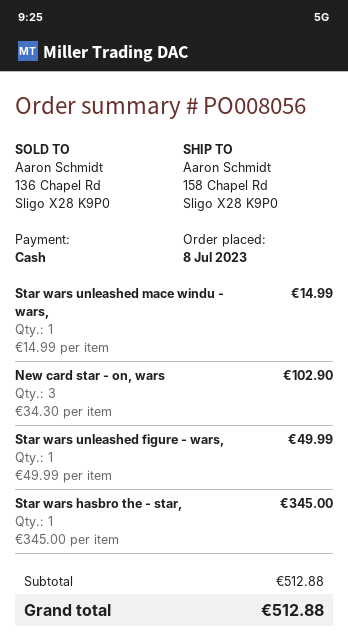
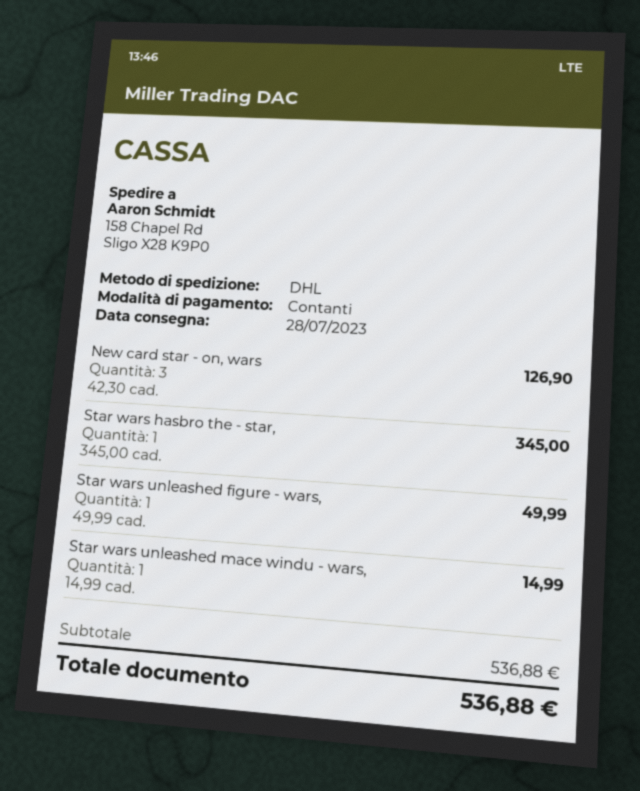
New card star - on, wars: 3 x 34.30 = 102.90 -> 3 x 42.30 = 126.90
subtotal: 512.88 -> 536.88
total: 512.88 -> 536.88

